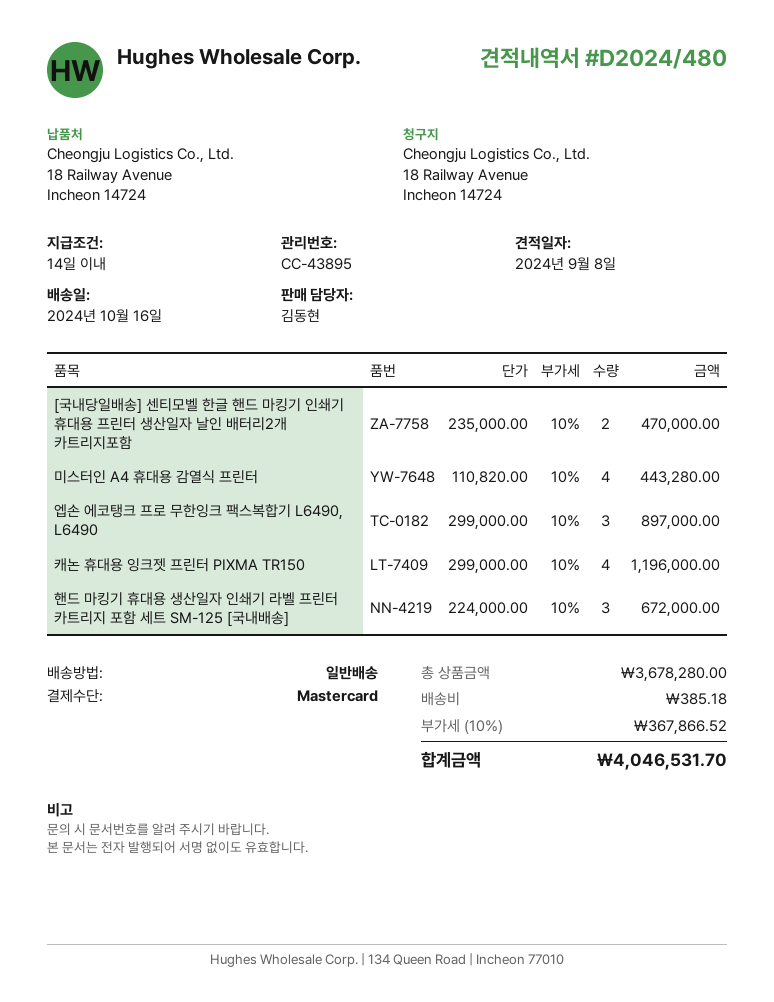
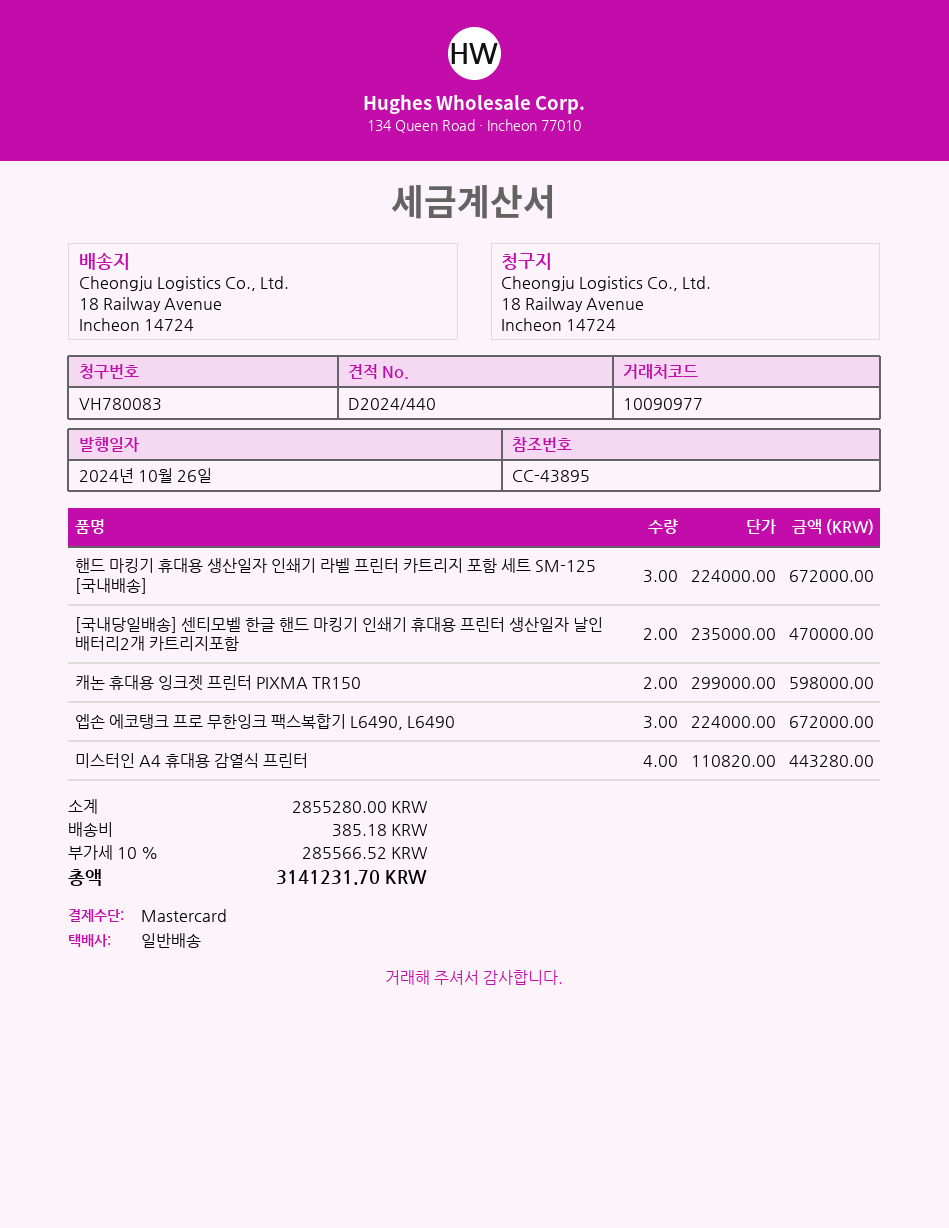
quote number: D2024/480 -> D2024/440
엡손 에코탱크 프로 무한잉크 팩스복합기 L6490, L6490: 3 x 299000.00 = 897000.00 -> 3 x 224000.00 = 672000.00
캐논 휴대용 잉크젯 프린터 PIXMA TR150: 4 x 299000.00 = 1196000.00 -> 2 x 299000.00 = 598000.00
subtotal: 3678280.00 -> 2855280.00
tax: 10% = 367866.52 -> 10% = 285566.52
total: 4046531.70 -> 3141231.70

